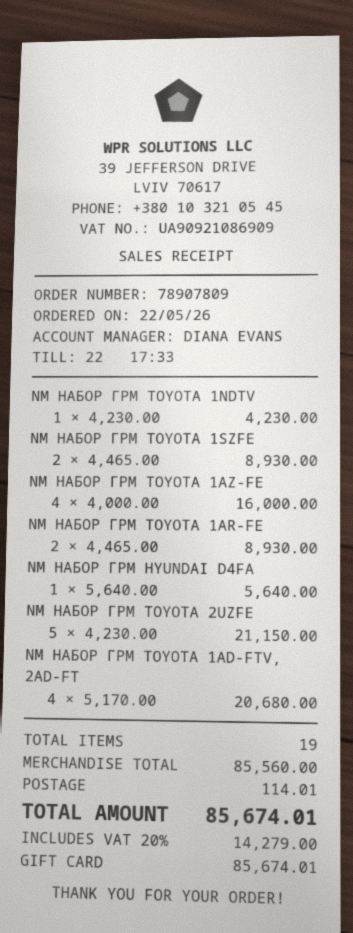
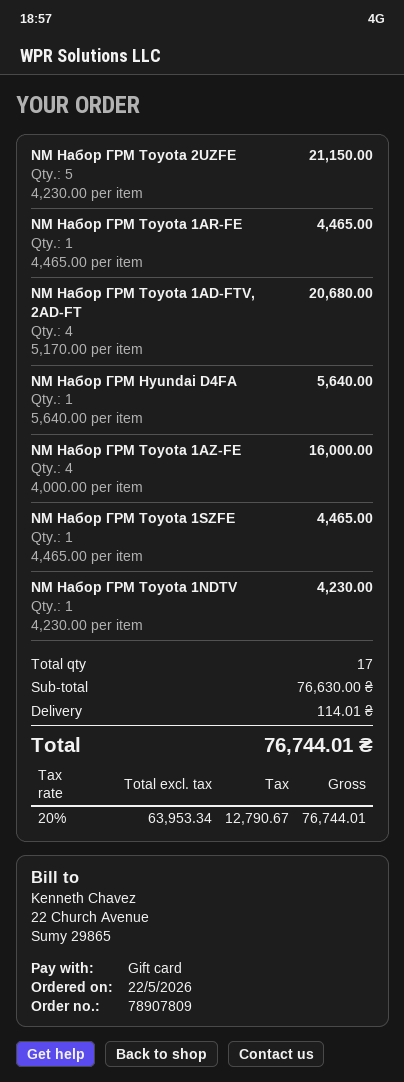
NM НАБОР ГРМ TOYOTA 1SZFE: 2 x 4465.00 = 8930.00 -> 1 x 4465.00 = 4465.00
NM НАБОР ГРМ TOYOTA 1AR-FE: 2 x 4465.00 = 8930.00 -> 1 x 4465.00 = 4465.00
total quantity: 19 -> 17
subtotal: 85560.00 -> 76630.00
tax: 20% = 14279.00 -> 20% = 12790.67
total: 85674.01 -> 76744.01

